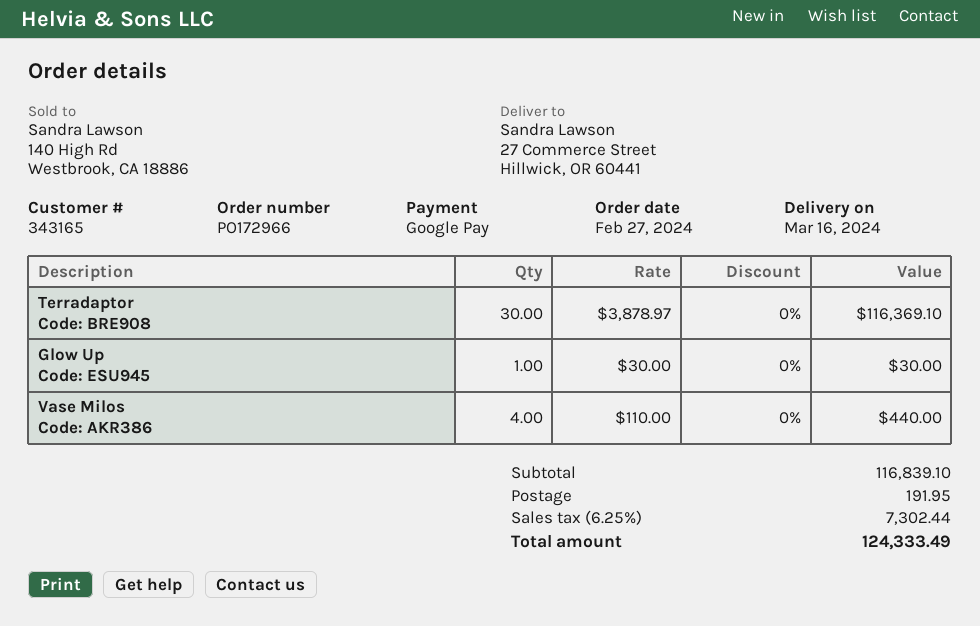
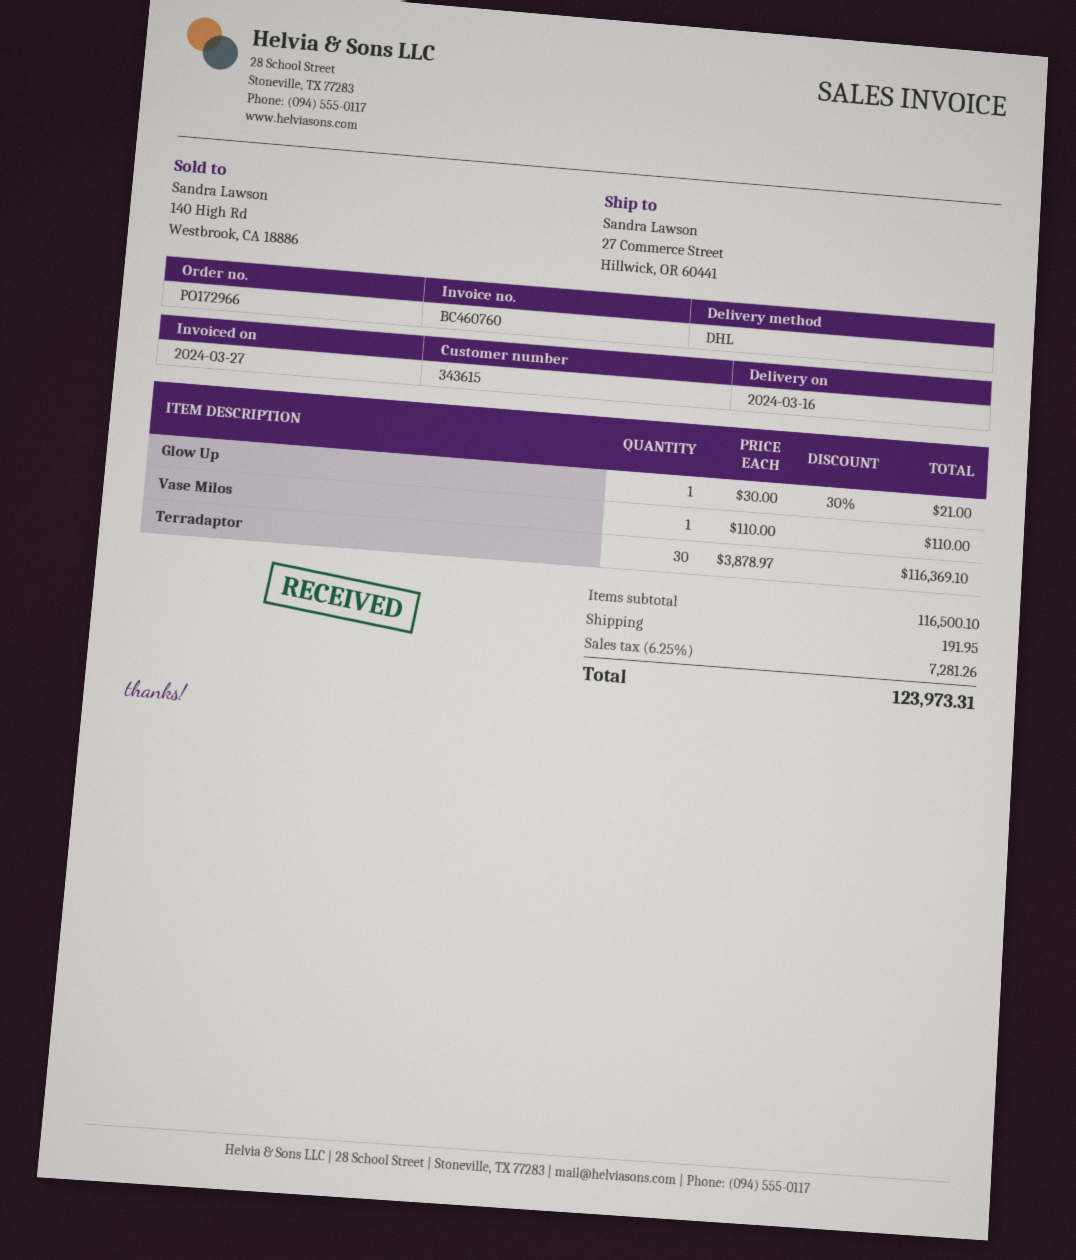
customer number: 343165 -> 343615
Glow Up: 1 x 30.00 = 30.00 -> 1 x 30.00 - 30% = 21.00
Vase Milos: 4 x 110.00 = 440.00 -> 1 x 110.00 = 110.00
subtotal: 116839.10 -> 116500.10
tax: 6.25% = 7302.44 -> 6.25% = 7281.26
total: 124333.49 -> 123973.31

